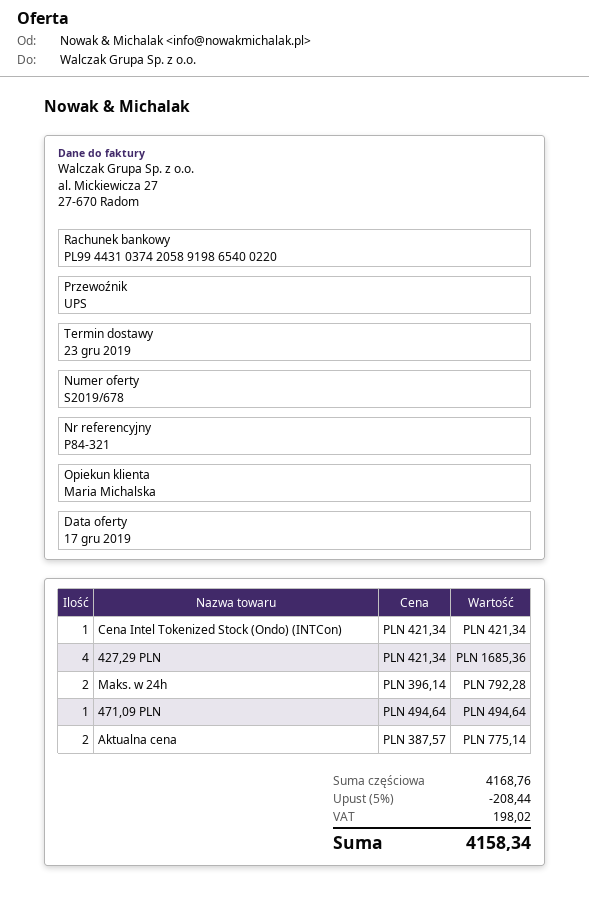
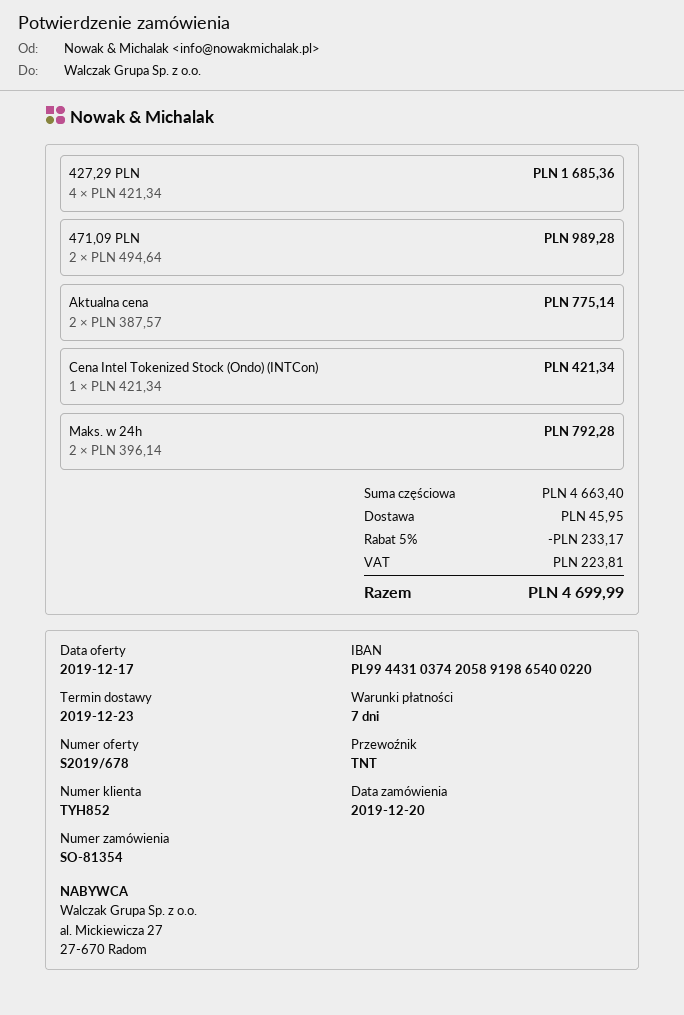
shipping method: UPS -> TNT
471,09 PLN: 1 x 494.64 = 494.64 -> 2 x 494.64 = 989.28
subtotal: 4168.76 -> 4663.40
discount: 5% = 208.44 -> 5% = 233.17
shipping: none -> 45.95
tax: 198.02 -> 223.81
total: 4158.34 -> 4699.99

